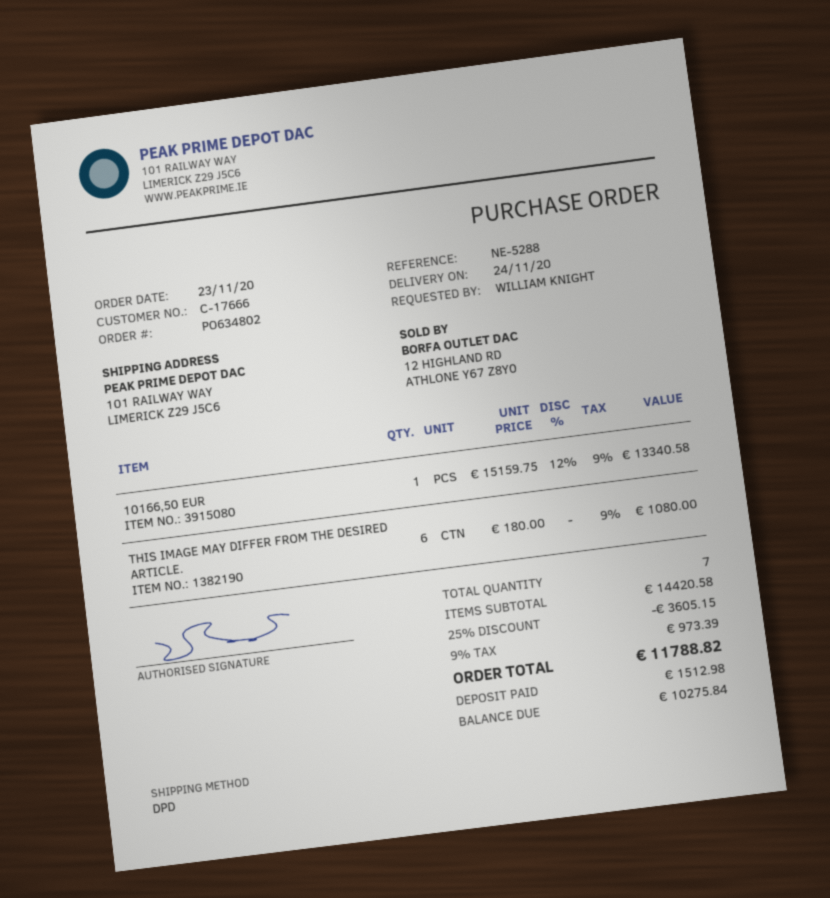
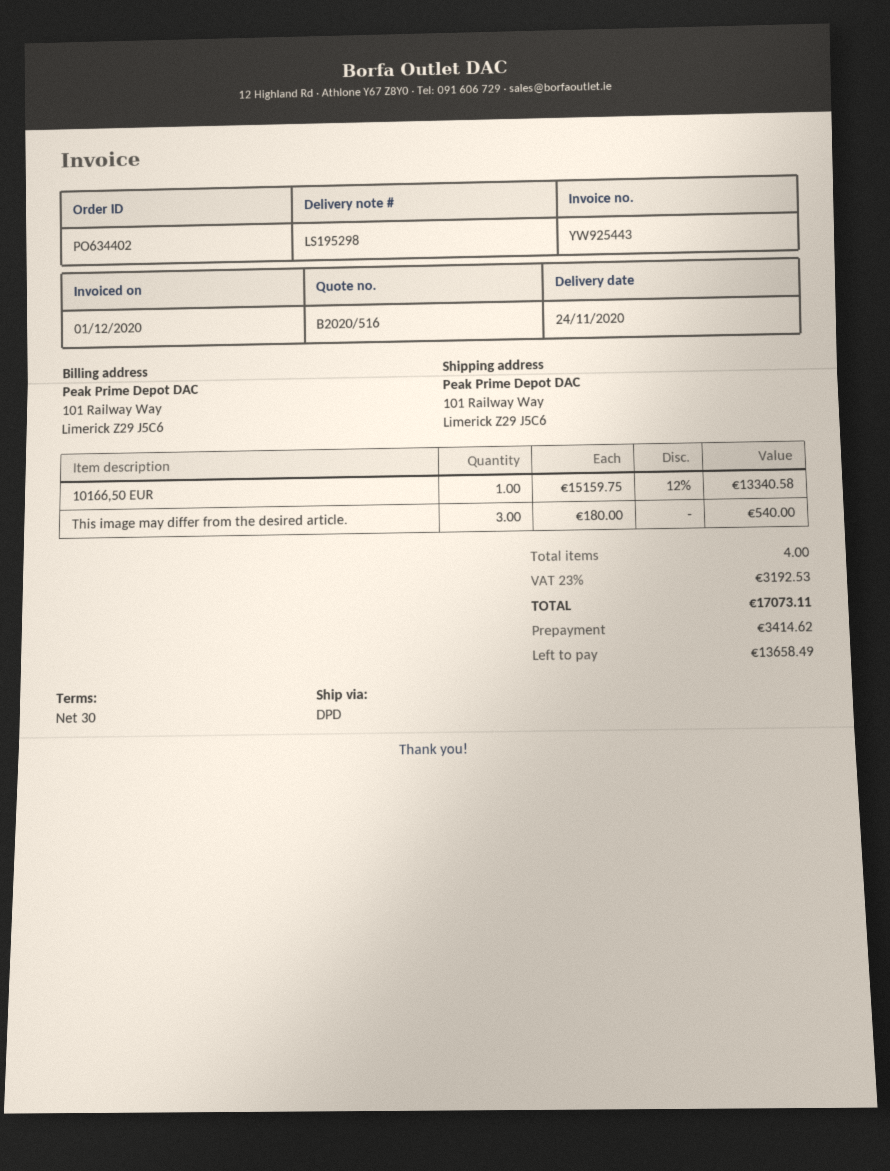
order number: PO634802 -> PO634402
THIS IMAGE MAY DIFFER FROM THE DESIRED ARTICLE.: 6 x 180.00 = 1080.00 -> 3 x 180.00 = 540.00
total quantity: 7 -> 4
discount: 25% = 3605.15 -> none
tax: 9% = 973.39 -> 23% = 3192.53
total: 11788.82 -> 17073.11
deposit: 1512.98 -> 3414.62
balance: 10275.84 -> 13658.49

